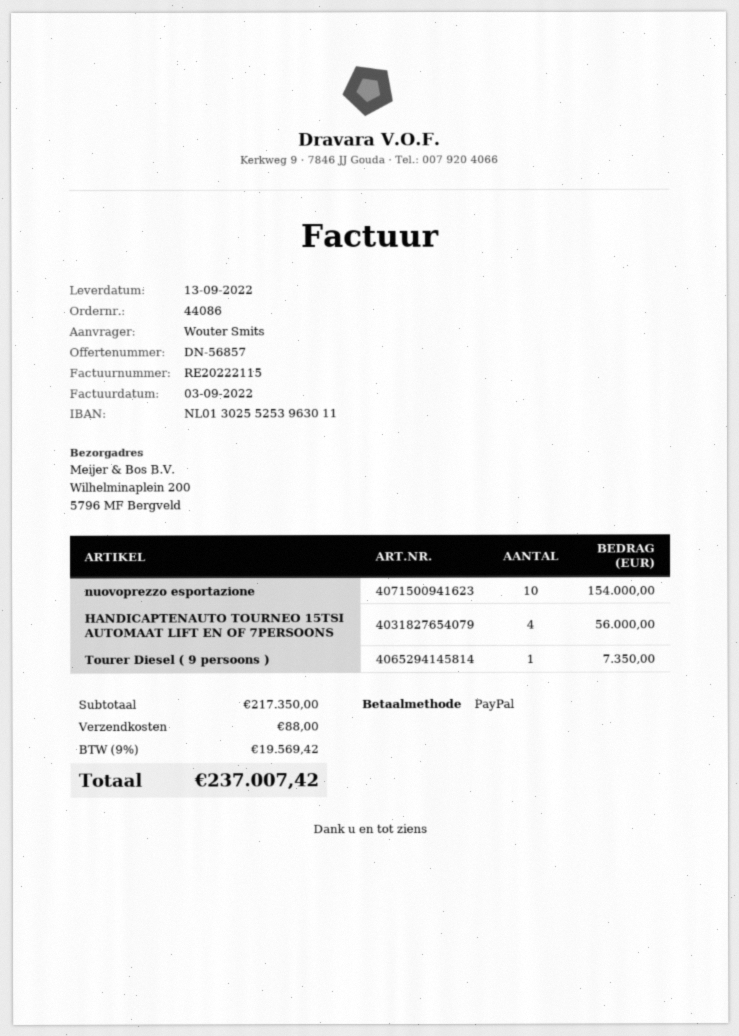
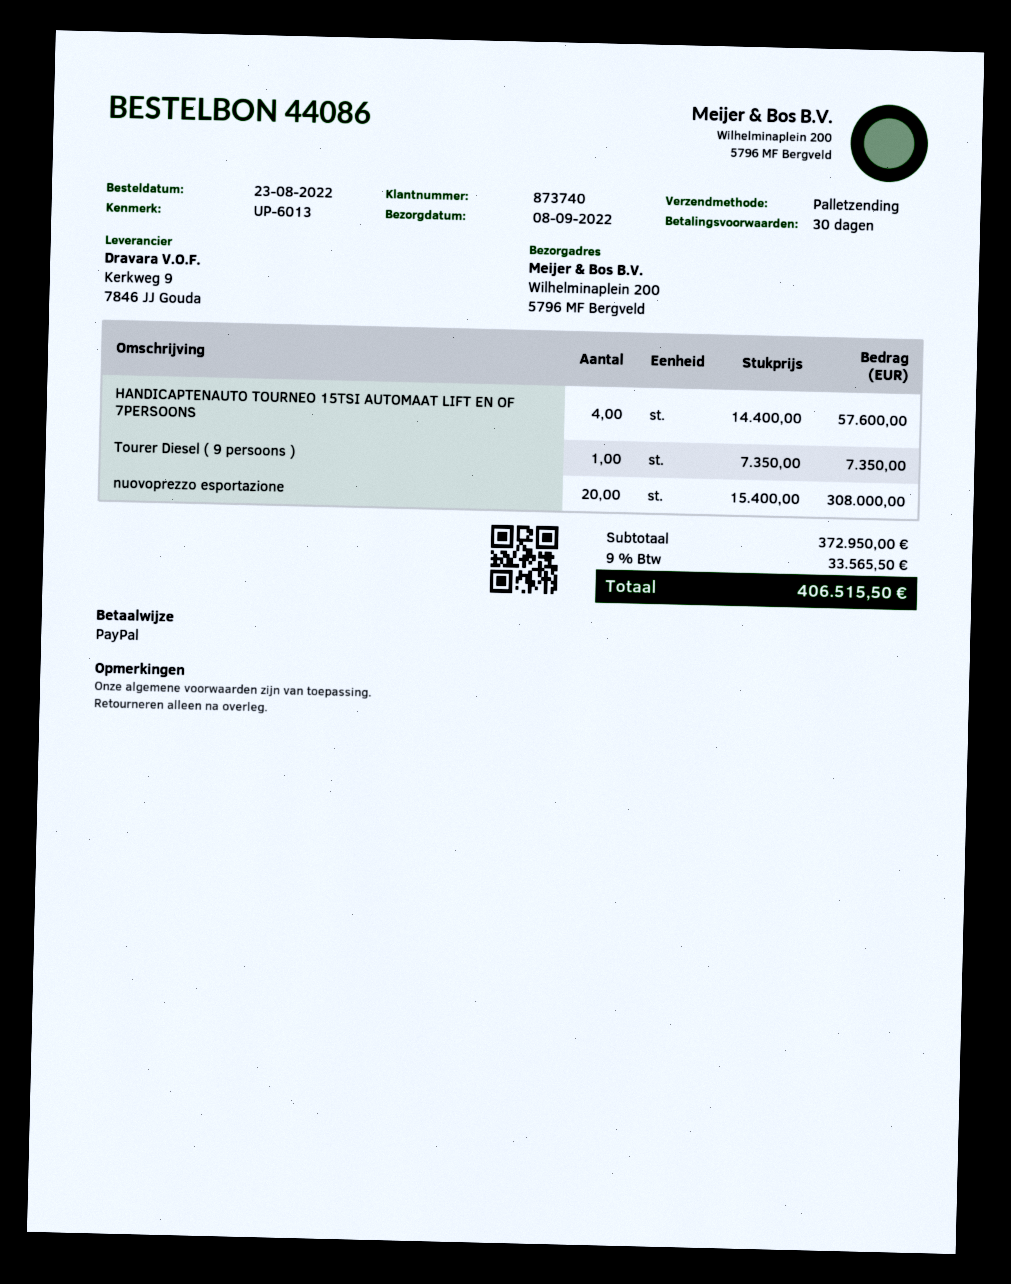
delivery date: 2022-09-13 -> 2022-09-08
nuovoprezzo esportazione: 10 for 154000.00 -> 20 for 308000.00
HANDICAPTENAUTO TOURNEO 15TSI AUTOMAAT LIFT EN OF 7PERSOONS: 4 for 56000.00 -> 4 for 57600.00
subtotal: 217350.00 -> 372950.00
shipping: 88.00 -> none
tax: 9% = 19569.42 -> 9% = 33565.50
total: 237007.42 -> 406515.50

